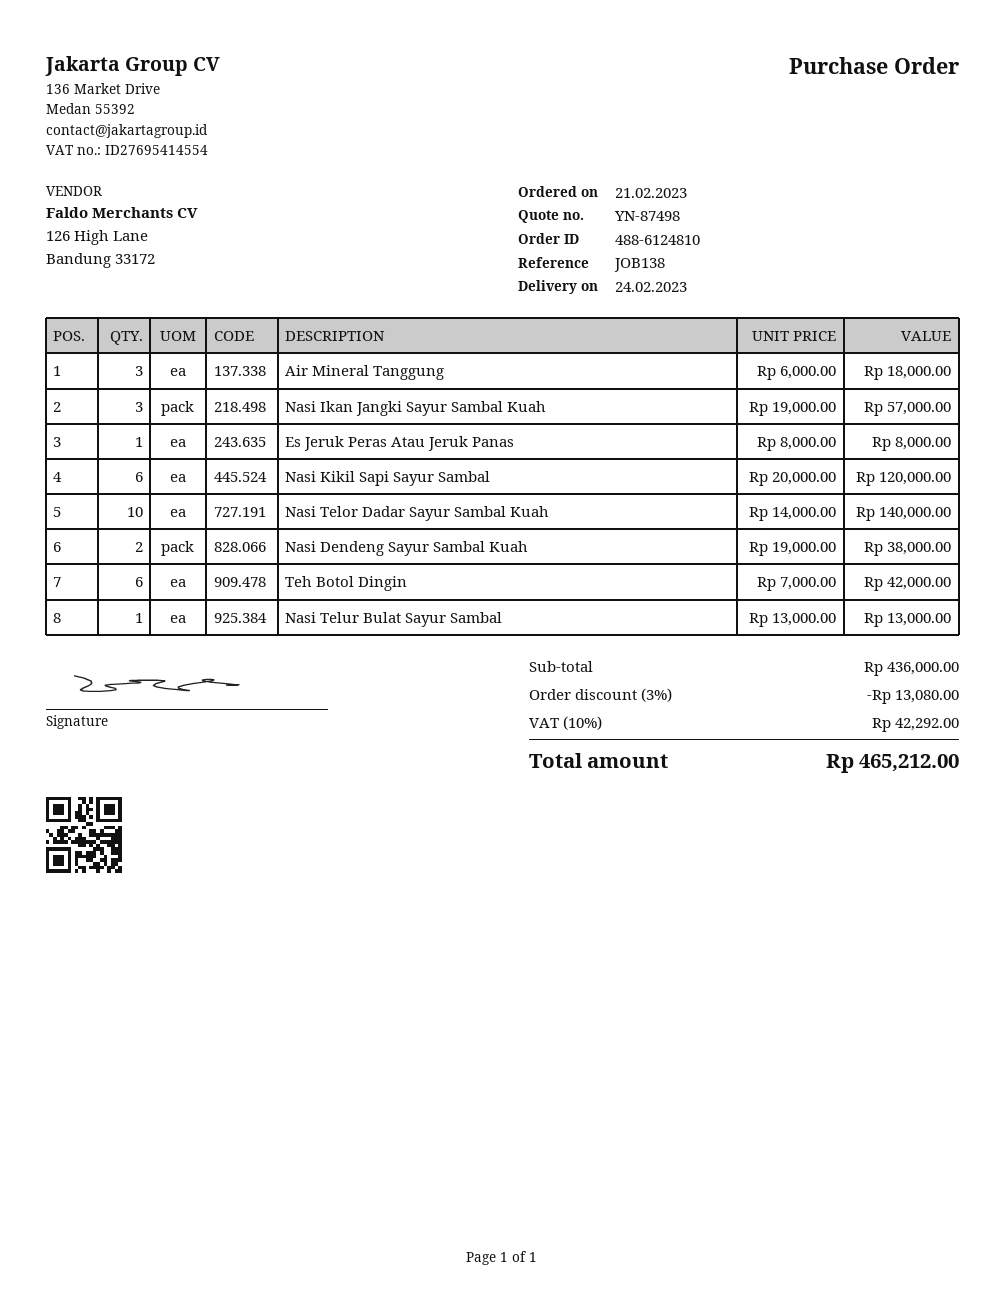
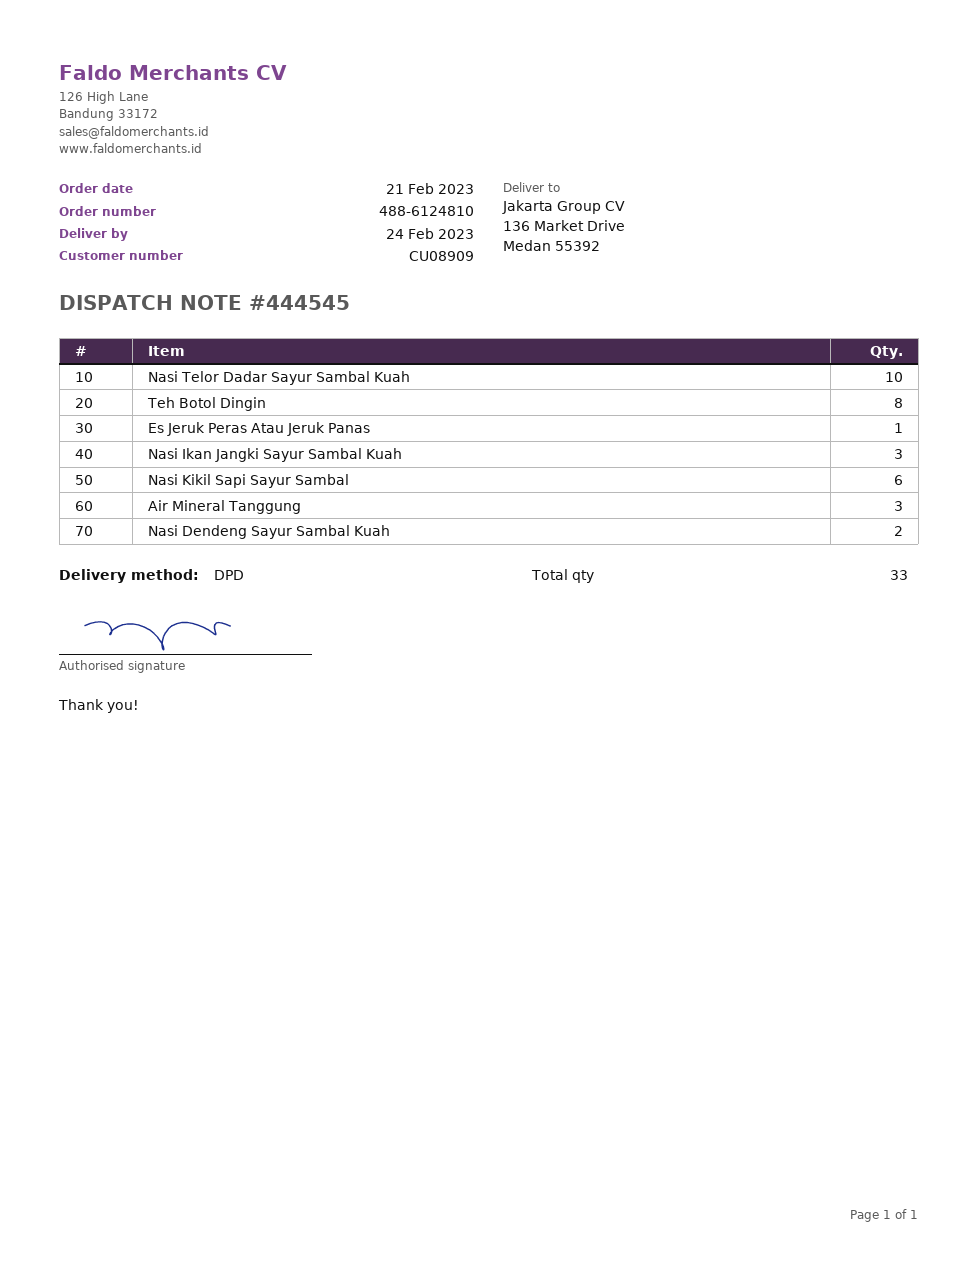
Teh Botol Dingin: 6 -> 8
Nasi Telur Bulat Sayur Sambal: 1 -> none

